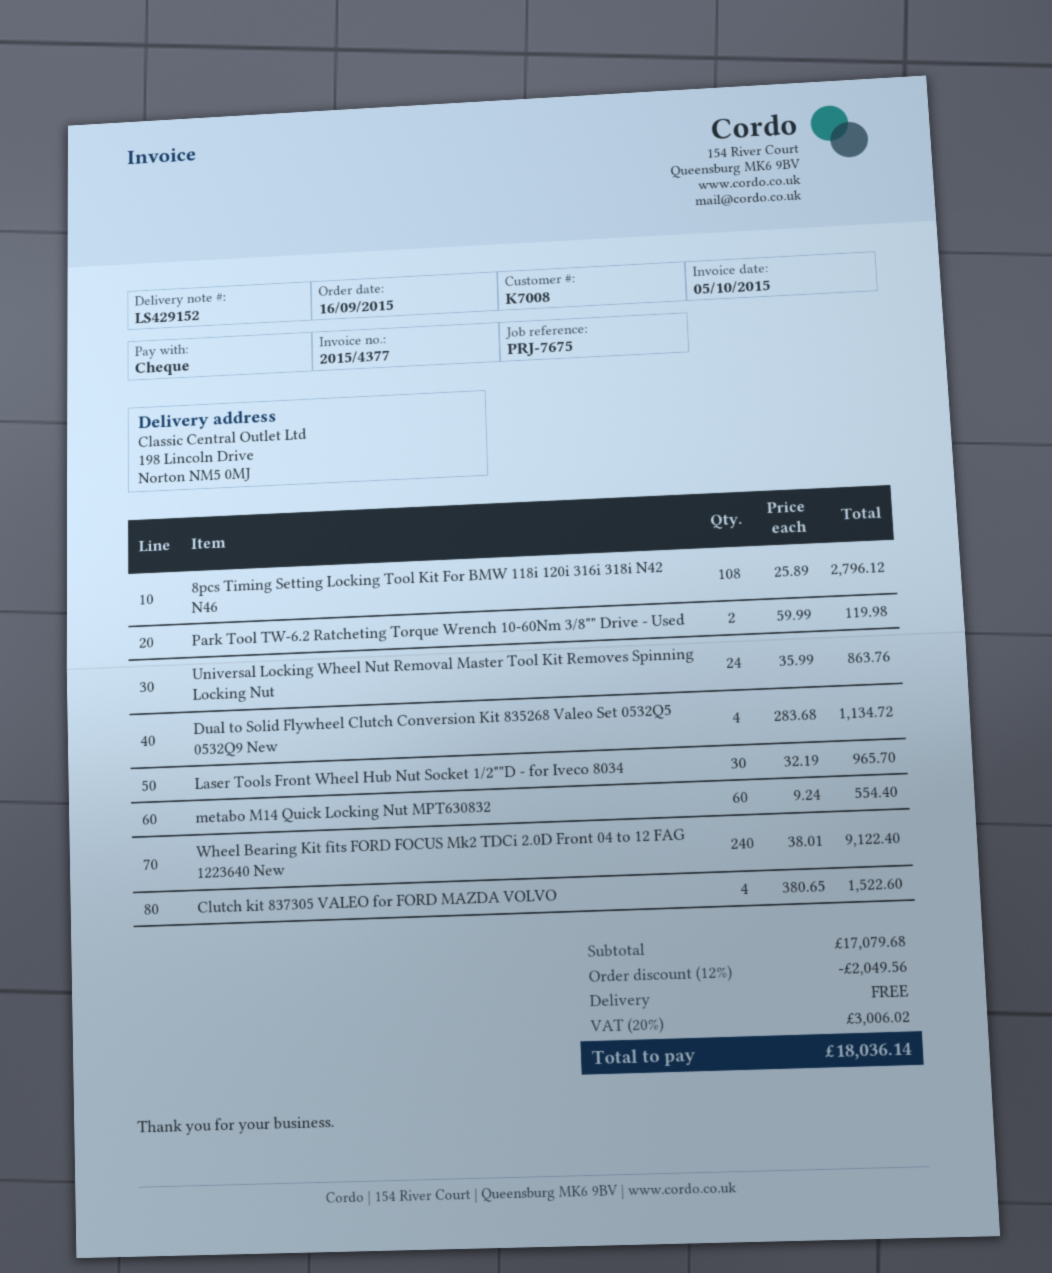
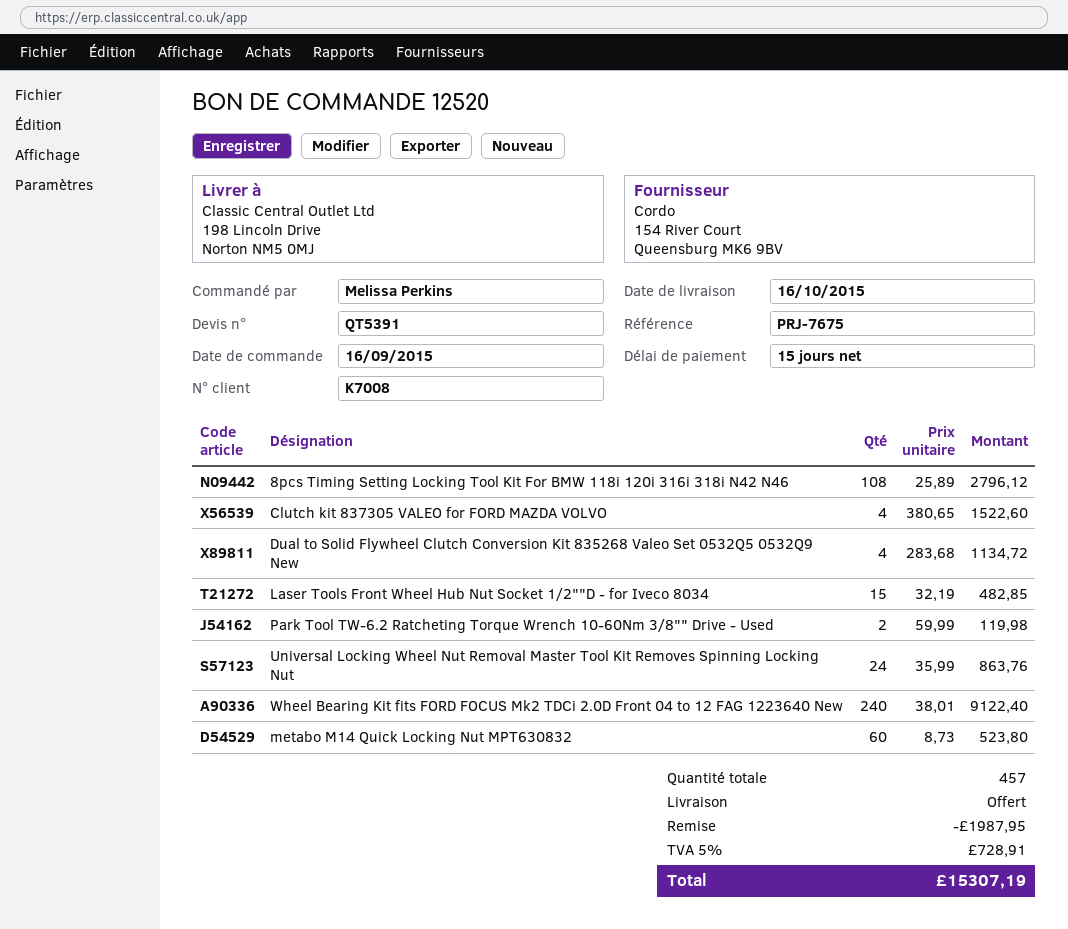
Laser Tools Front Wheel Hub Nut Socket 1/2""D - for Iveco 8034: 30 x 32.19 = 965.70 -> 15 x 32.19 = 482.85
metabo M14 Quick Locking Nut MPT630832: 60 x 9.24 = 554.40 -> 60 x 8.73 = 523.80
discount: 2049.56 -> 1987.95
tax: 20% = 3006.02 -> 5% = 728.91
total: 18036.14 -> 15307.19

